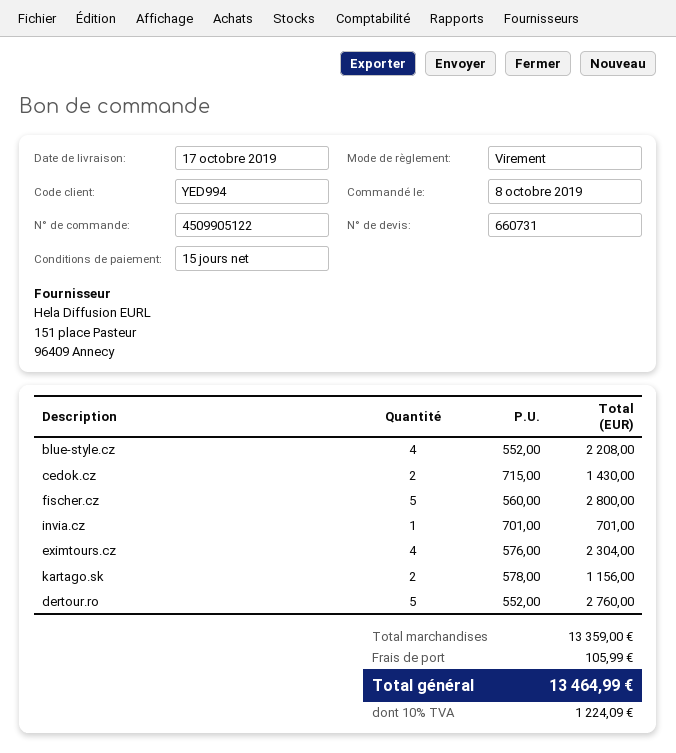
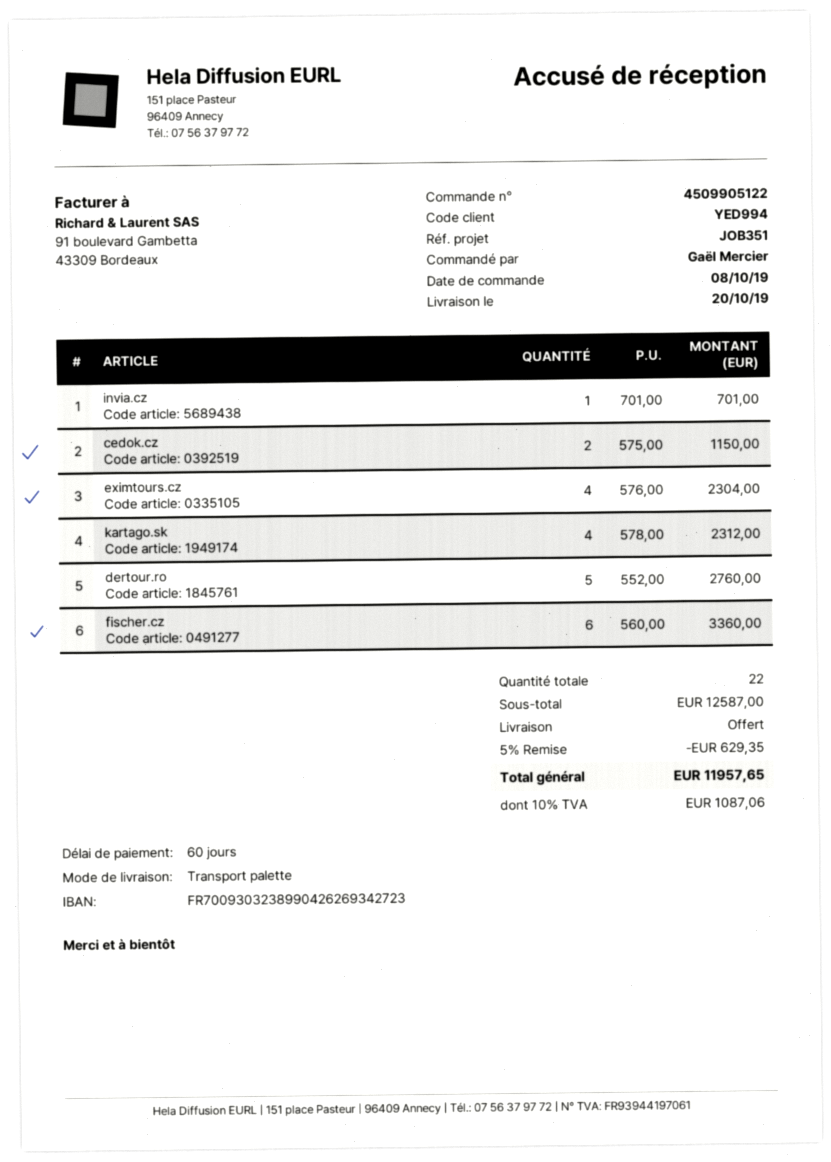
delivery date: 2019-10-17 -> 2019-10-20
payment terms: 15 days -> 60 days
blue-style.cz: 4 x 552.00 = 2208.00 -> none
cedok.cz: 2 x 715.00 = 1430.00 -> 2 x 575.00 = 1150.00
fischer.cz: 5 x 560.00 = 2800.00 -> 6 x 560.00 = 3360.00
kartago.sk: 2 x 578.00 = 1156.00 -> 4 x 578.00 = 2312.00
subtotal: 13359.00 -> 12587.00
discount: none -> 5% = 629.35
shipping: 105.99 -> 0.00
tax: 10% = 1224.09 -> 10% = 1087.06
total: 13464.99 -> 11957.65

